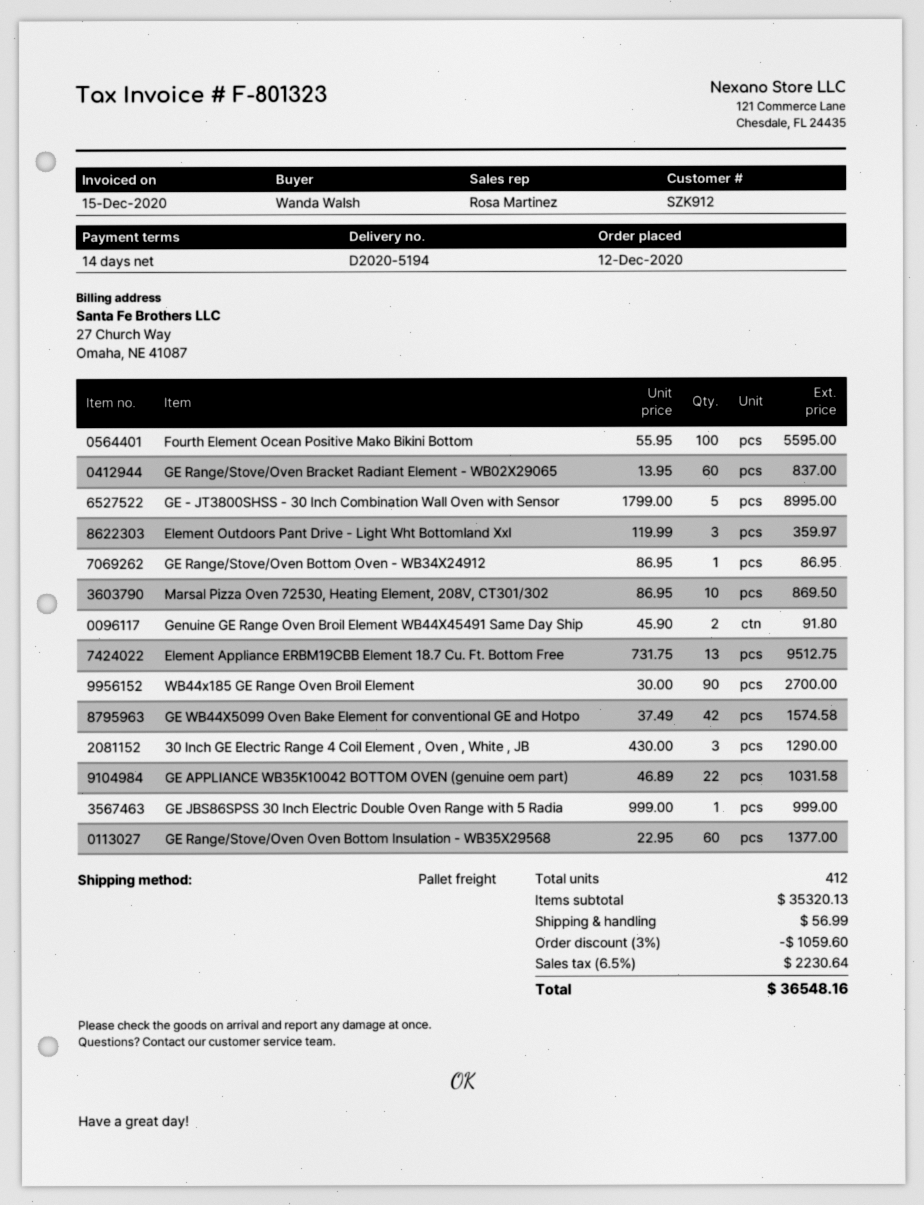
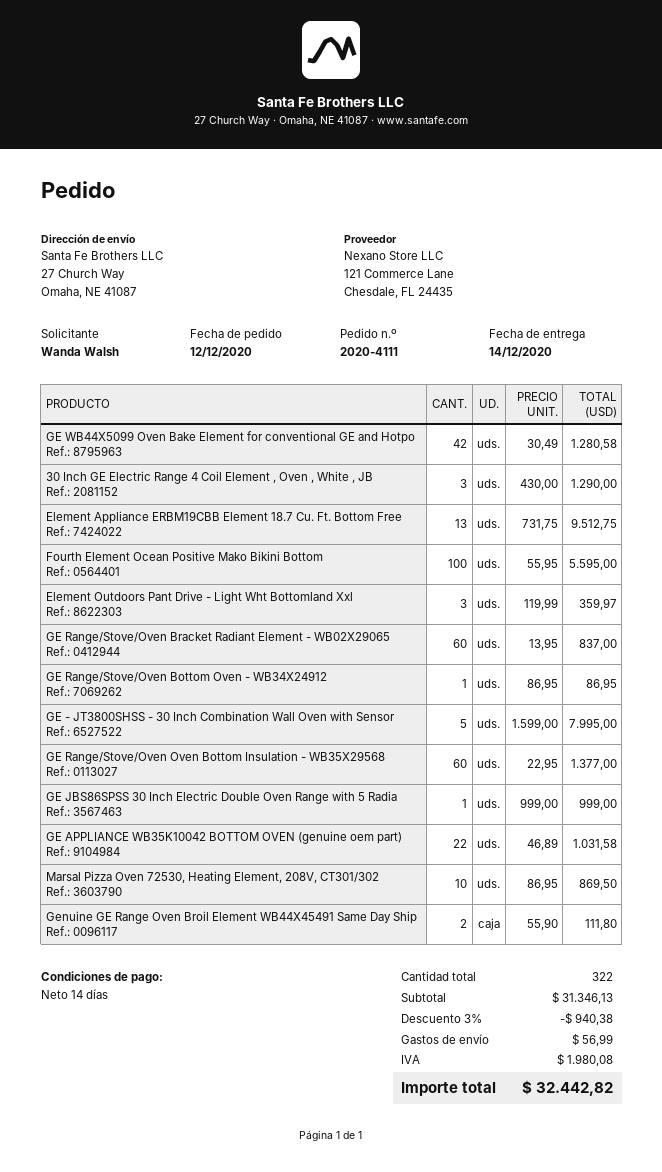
GE - JT3800SHSS - 30 Inch Combination Wall Oven with Sensor: 5 x 1799.00 = 8995.00 -> 5 x 1599.00 = 7995.00
Genuine GE Range Oven Broil Element WB44X45491 Same Day Ship: 2 x 45.90 = 91.80 -> 2 x 55.90 = 111.80
WB44x185 GE Range Oven Broil Element: 90 x 30.00 = 2700.00 -> none
GE WB44X5099 Oven Bake Element for conventional GE and Hotpo: 42 x 37.49 = 1574.58 -> 42 x 30.49 = 1280.58
total quantity: 412 -> 322
subtotal: 35320.13 -> 31346.13
discount: 3% = 1059.60 -> 3% = 940.38
tax: 2230.64 -> 1980.08
total: 36548.16 -> 32442.82

